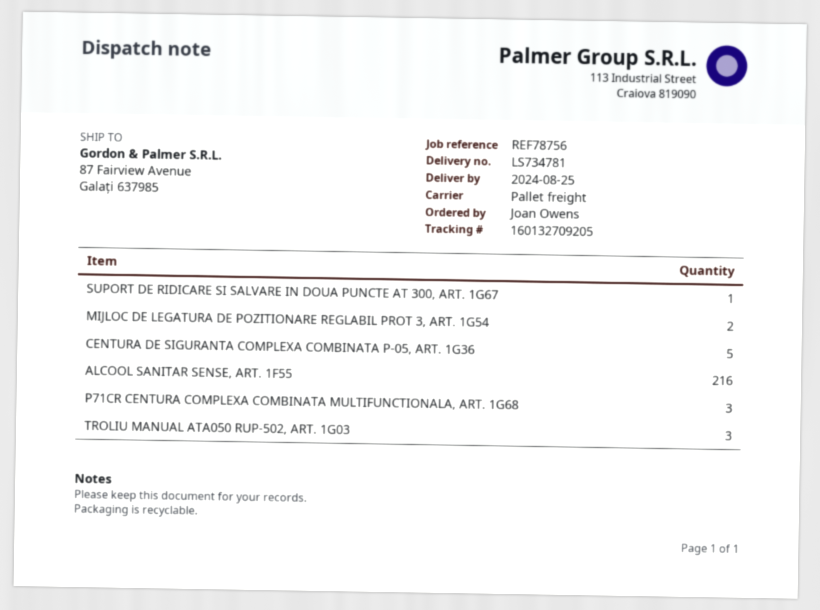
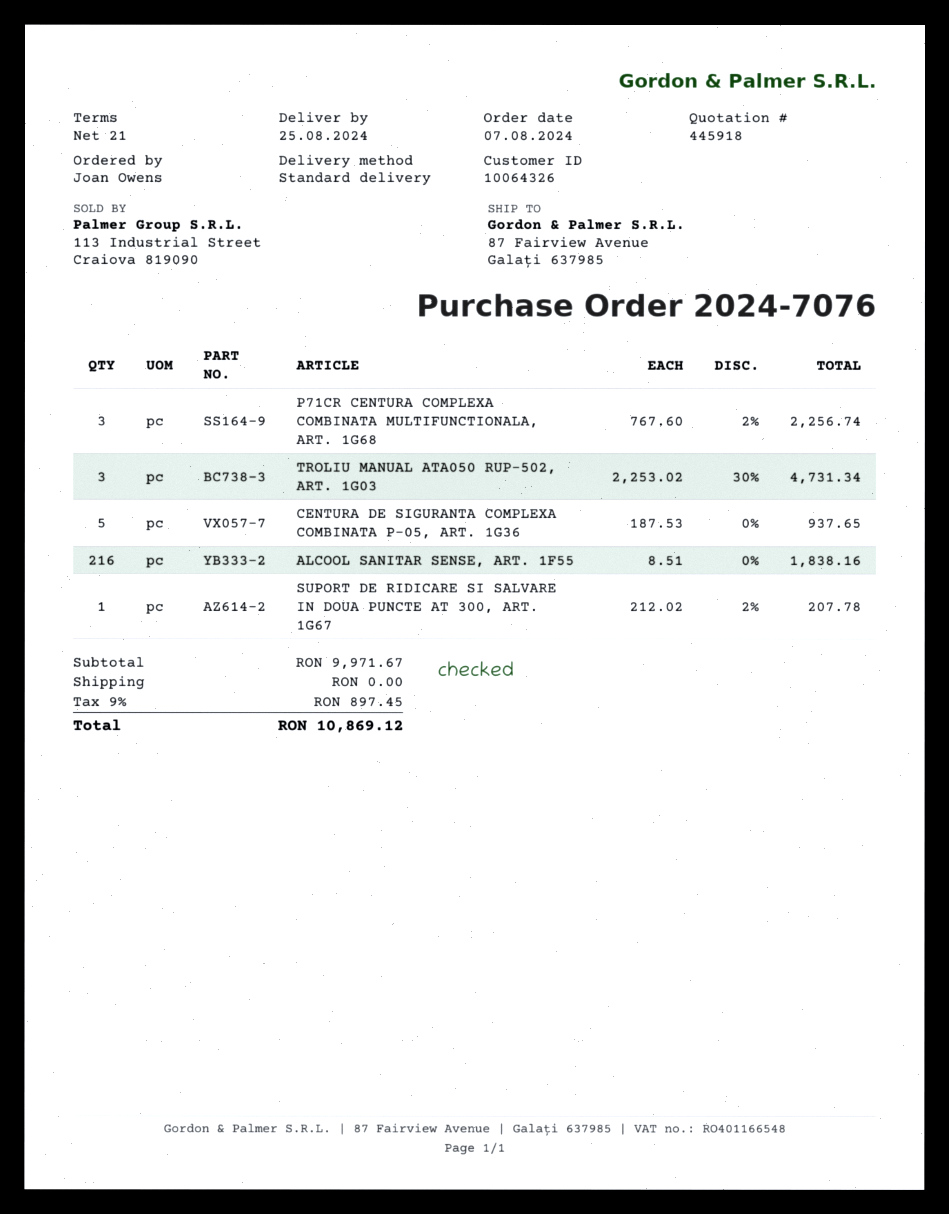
shipping method: pallet freight -> standard
MIJLOC DE LEGATURA DE POZITIONARE REGLABIL PROT 3, ART. 1G54: 2 -> none

